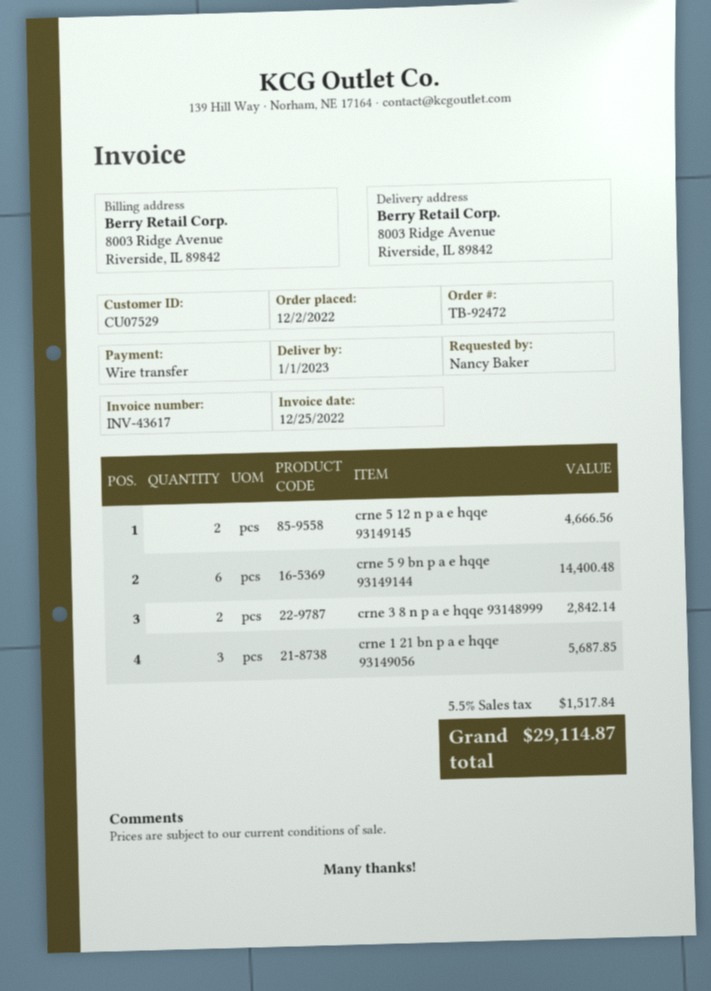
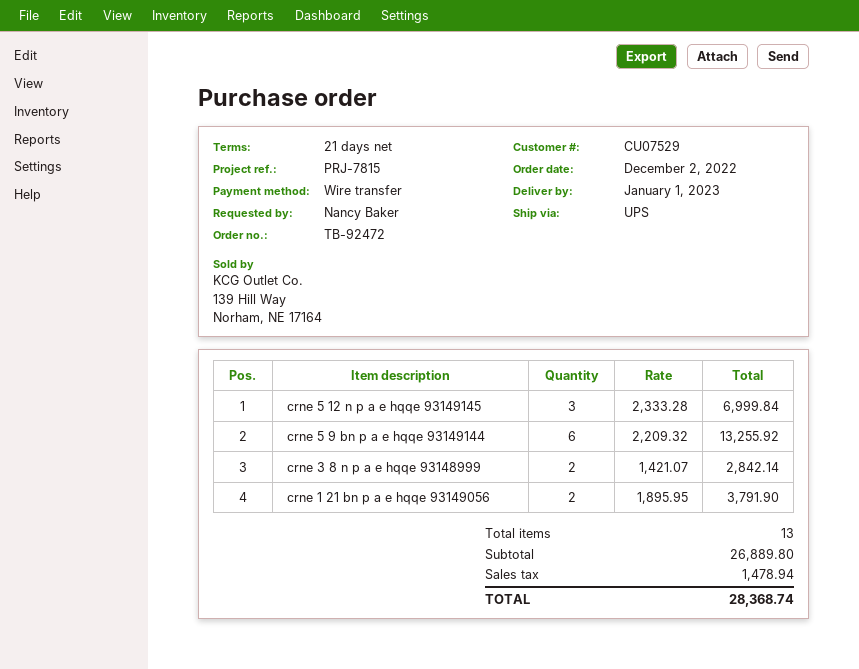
crne 5 12 n p a e hqqe 93149145: 2 for 4666.56 -> 3 for 6999.84
crne 5 9 bn p a e hqqe 93149144: 6 for 14400.48 -> 6 for 13255.92
crne 1 21 bn p a e hqqe 93149056: 3 for 5687.85 -> 2 for 3791.90
tax: 1517.84 -> 1478.94
total: 29114.87 -> 28368.74

